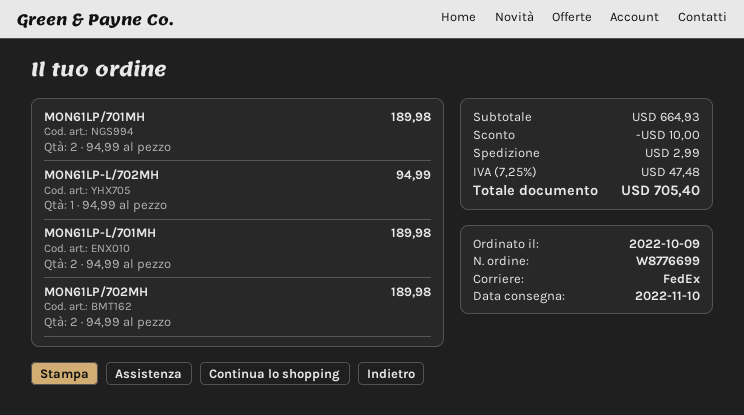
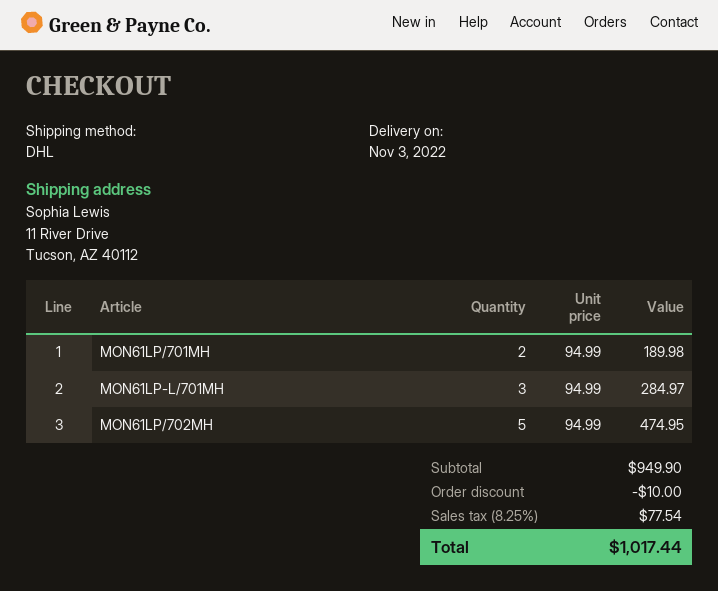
delivery date: 2022-11-10 -> 2022-11-03
shipping method: FedEx -> DHL
MON61LP-L/702MH: 1 x 94.99 = 94.99 -> none
MON61LP-L/701MH: 2 x 94.99 = 189.98 -> 3 x 94.99 = 284.97
MON61LP/702MH: 2 x 94.99 = 189.98 -> 5 x 94.99 = 474.95
subtotal: 664.93 -> 949.90
shipping: 2.99 -> none
tax: 7.25% = 47.48 -> 8.25% = 77.54
total: 705.40 -> 1017.44

